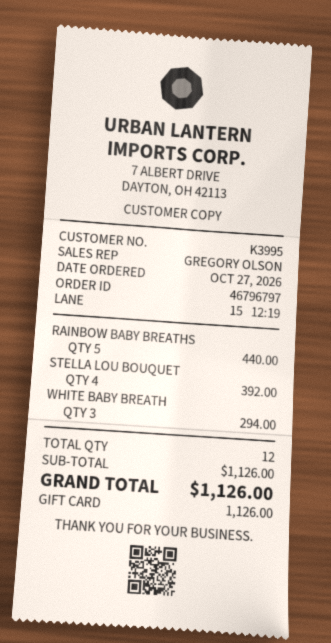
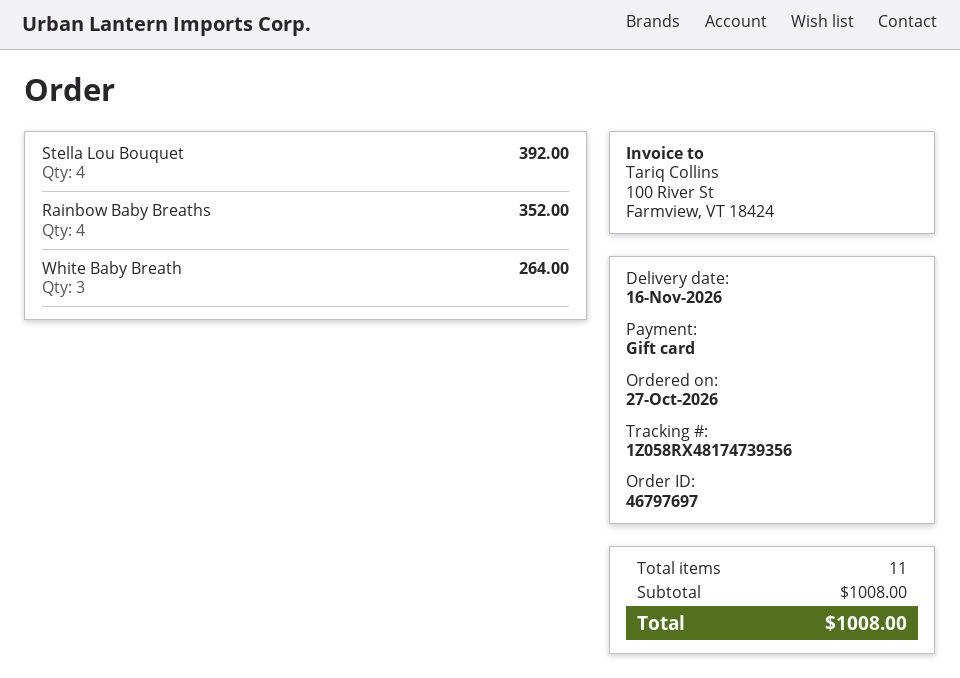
order number: 46796797 -> 46797697
RAINBOW BABY BREATHS: 5 for 440.00 -> 4 for 352.00
WHITE BABY BREATH: 3 for 294.00 -> 3 for 264.00
total quantity: 12 -> 11
subtotal: 1126.00 -> 1008.00
total: 1126.00 -> 1008.00

